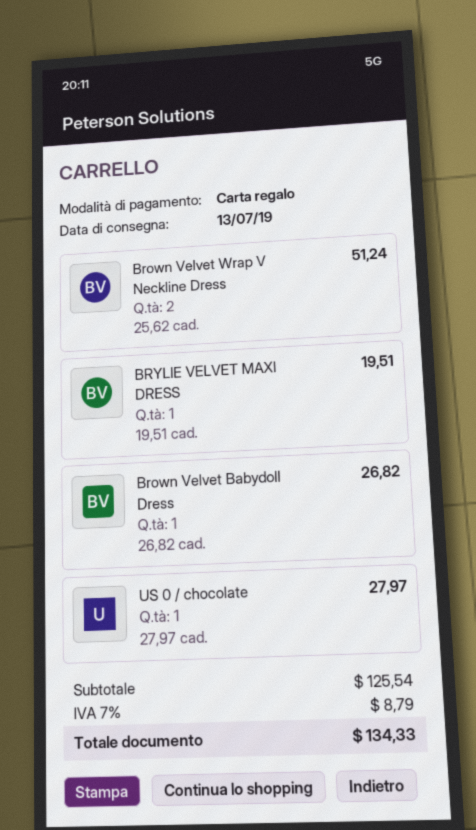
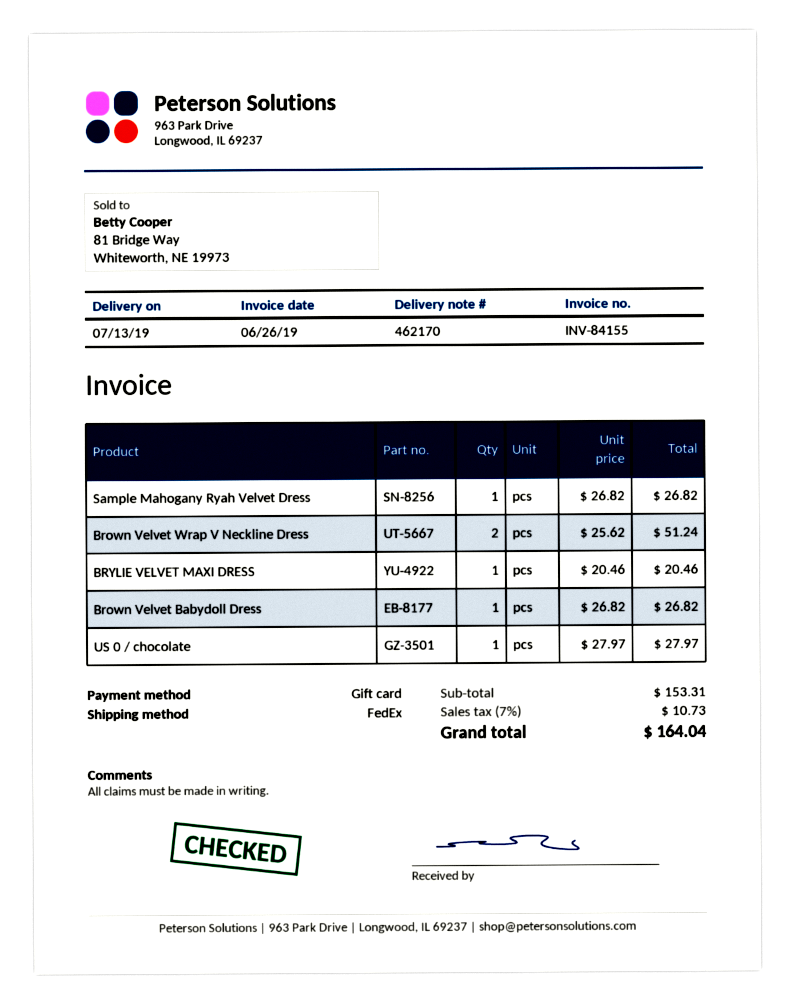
BRYLIE VELVET MAXI DRESS: 1 x 19.51 = 19.51 -> 1 x 20.46 = 20.46
Sample Mahogany Ryah Velvet Dress: none -> 1 x 26.82 = 26.82
subtotal: 125.54 -> 153.31
tax: 7% = 8.79 -> 7% = 10.73
total: 134.33 -> 164.04

